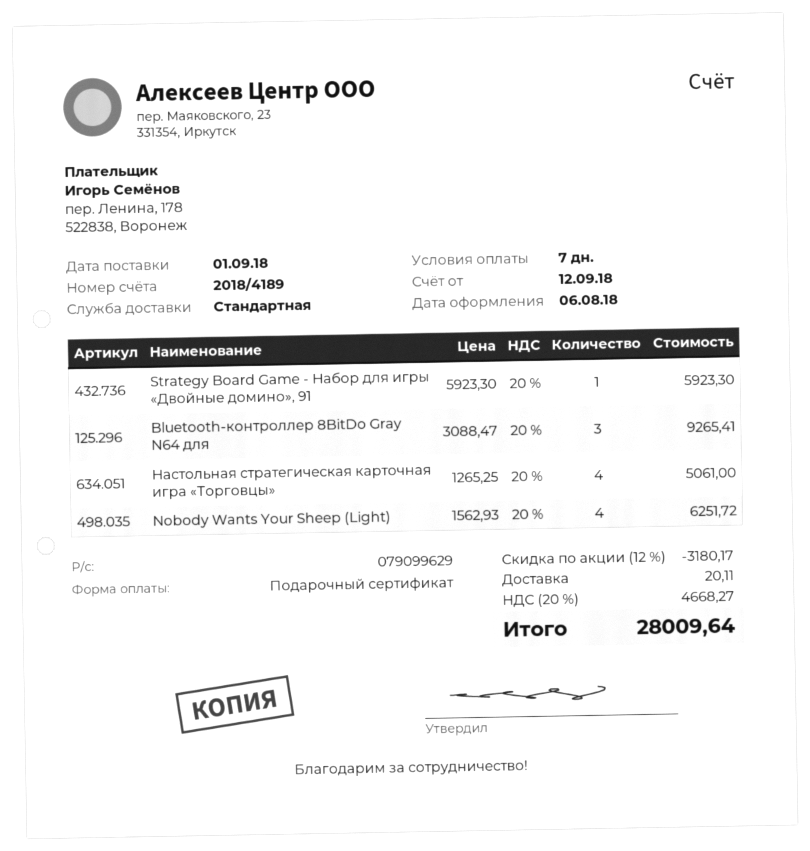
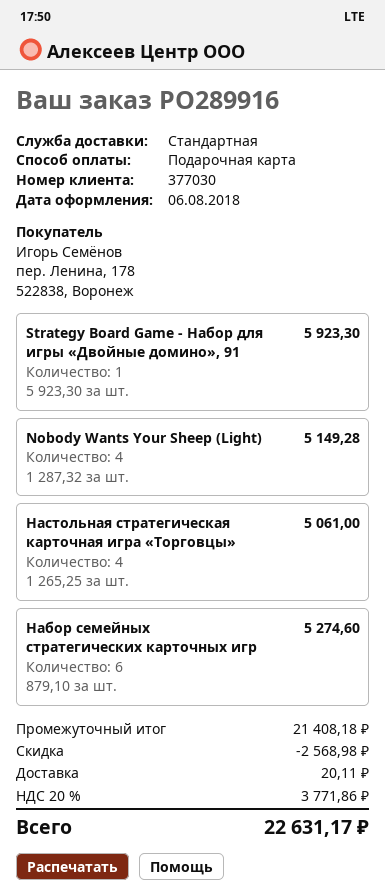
Bluetooth-контроллер 8BitDo Gray N64 для: 3 x 3088.47 = 9265.41 -> none
Nobody Wants Your Sheep (Light): 4 x 1562.93 = 6251.72 -> 4 x 1287.32 = 5149.28
Набор семейных стратегических карточных игр: none -> 6 x 879.10 = 5274.60
discount: 3180.17 -> 2568.98
tax: 20% = 4668.27 -> 20% = 3771.86
total: 28009.64 -> 22631.17

